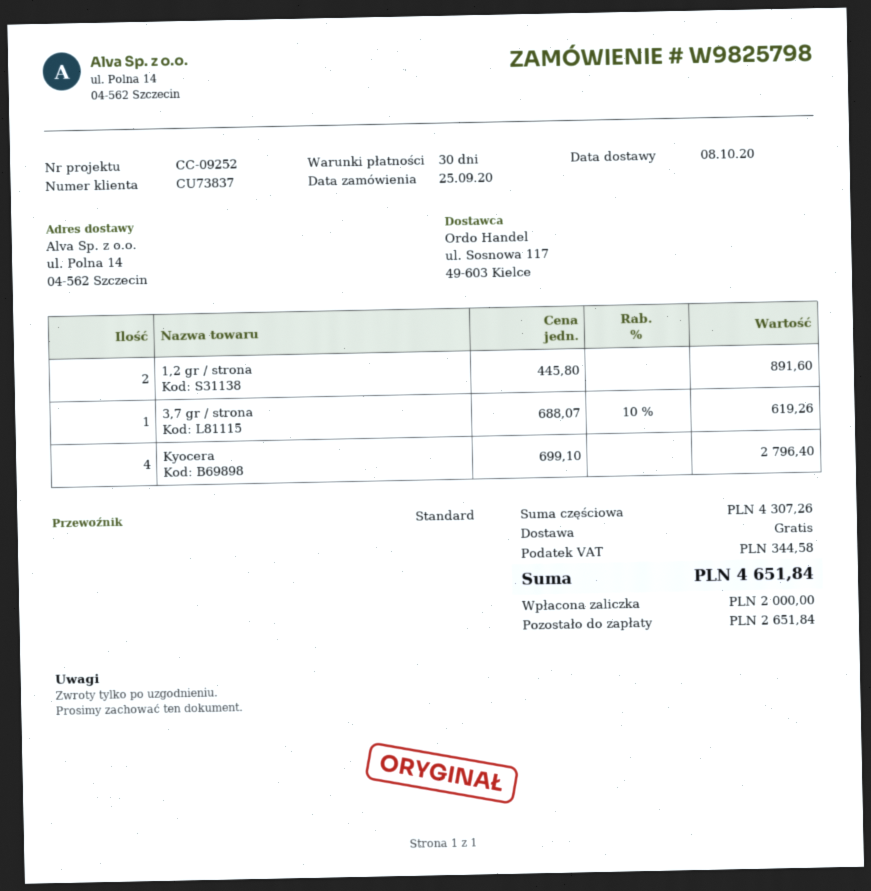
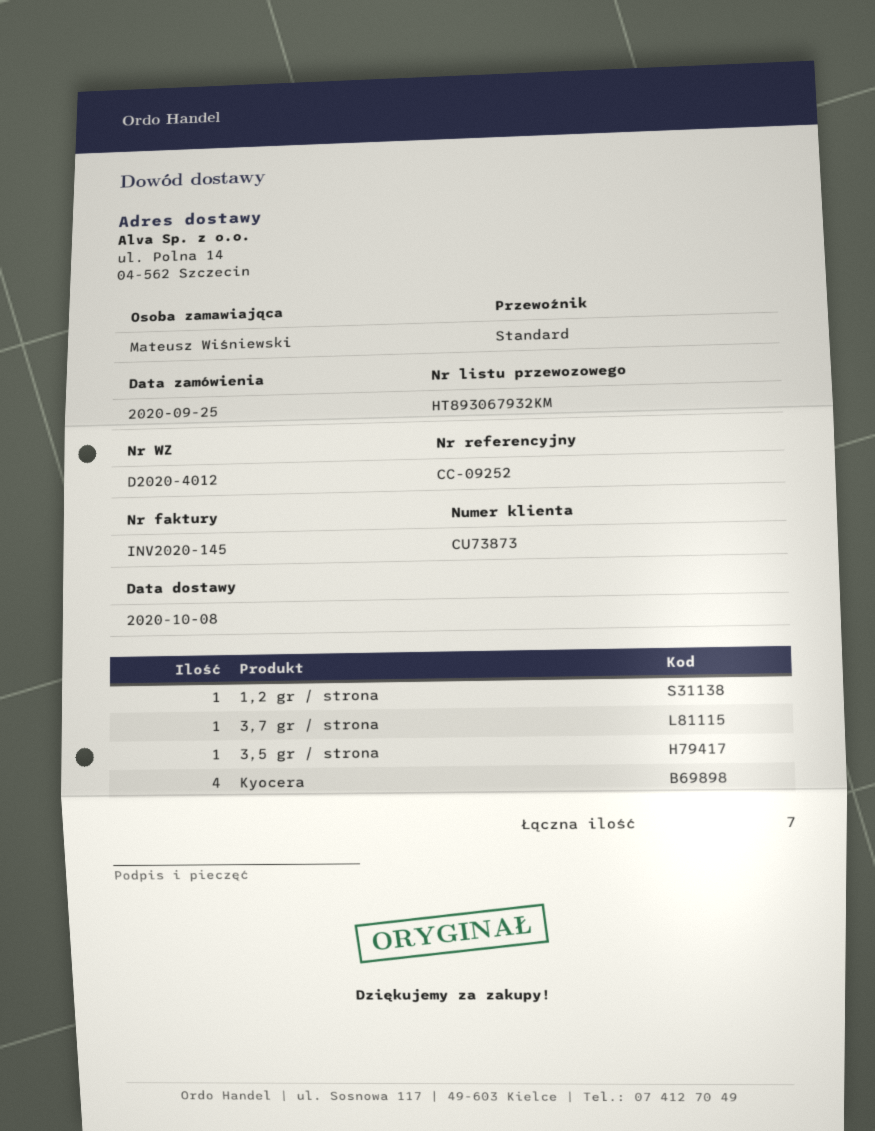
customer number: CU73837 -> CU73873
1,2 gr / strona: 2 -> 1
3,5 gr / strona: none -> 1

